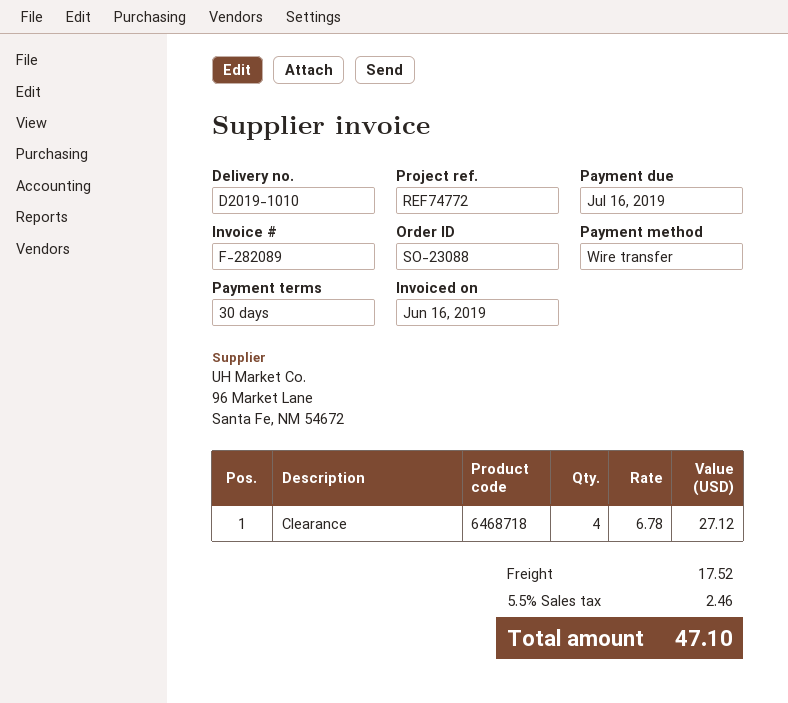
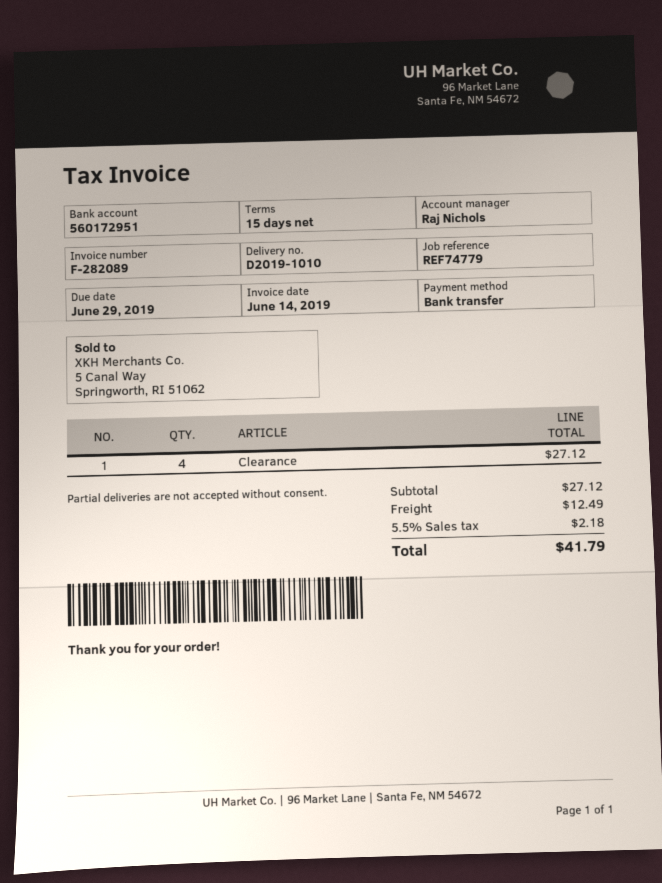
invoice date: 2019-06-16 -> 2019-06-14
payment terms: 30 days -> 15 days
due date: 2019-07-16 -> 2019-06-29
reference: REF74772 -> REF74779
shipping: 17.52 -> 12.49
tax: 5.5% = 2.46 -> 5.5% = 2.18
total: 47.10 -> 41.79

